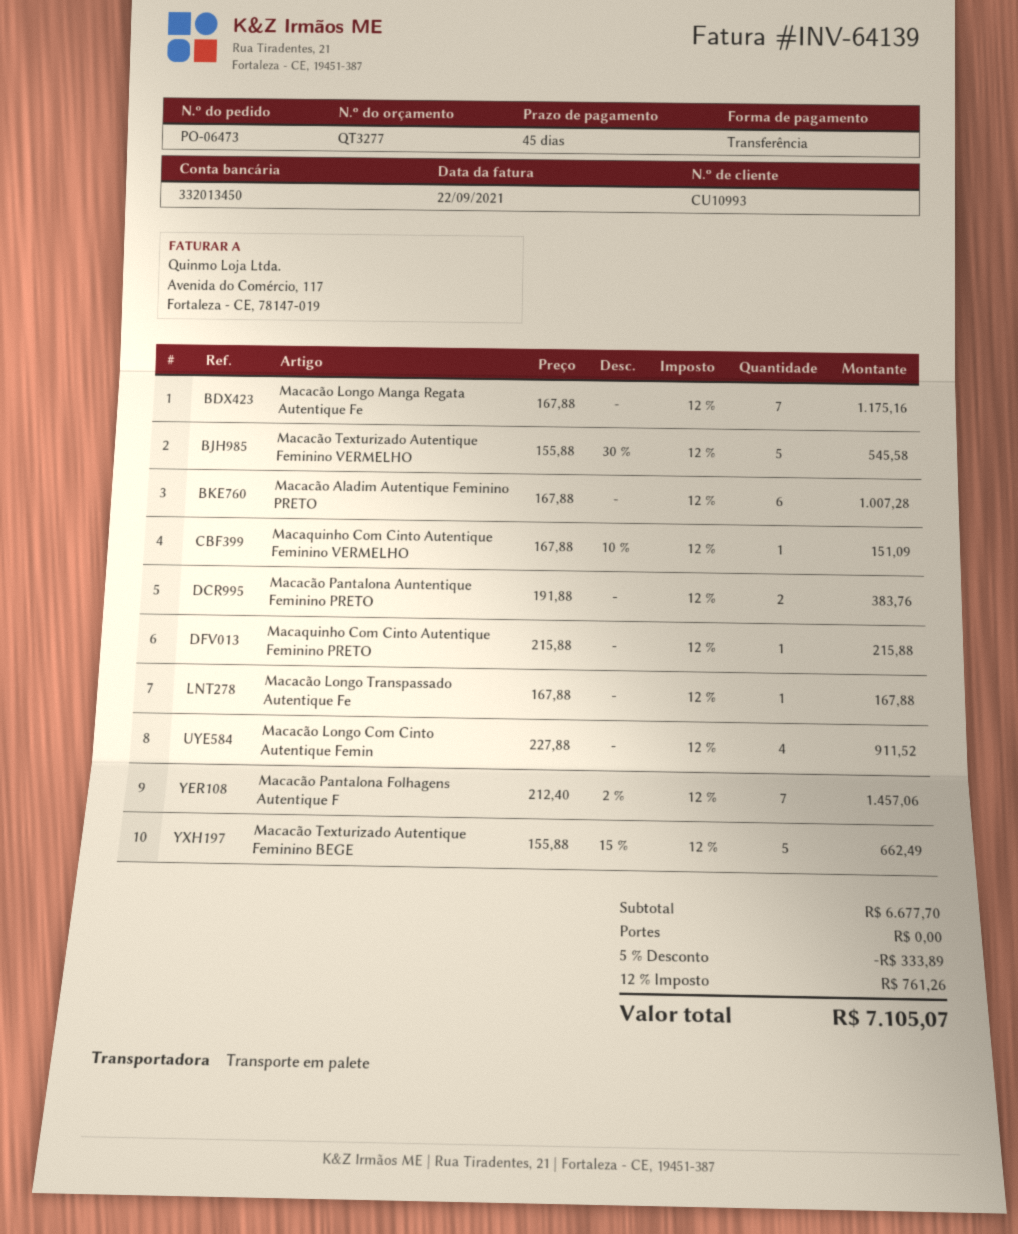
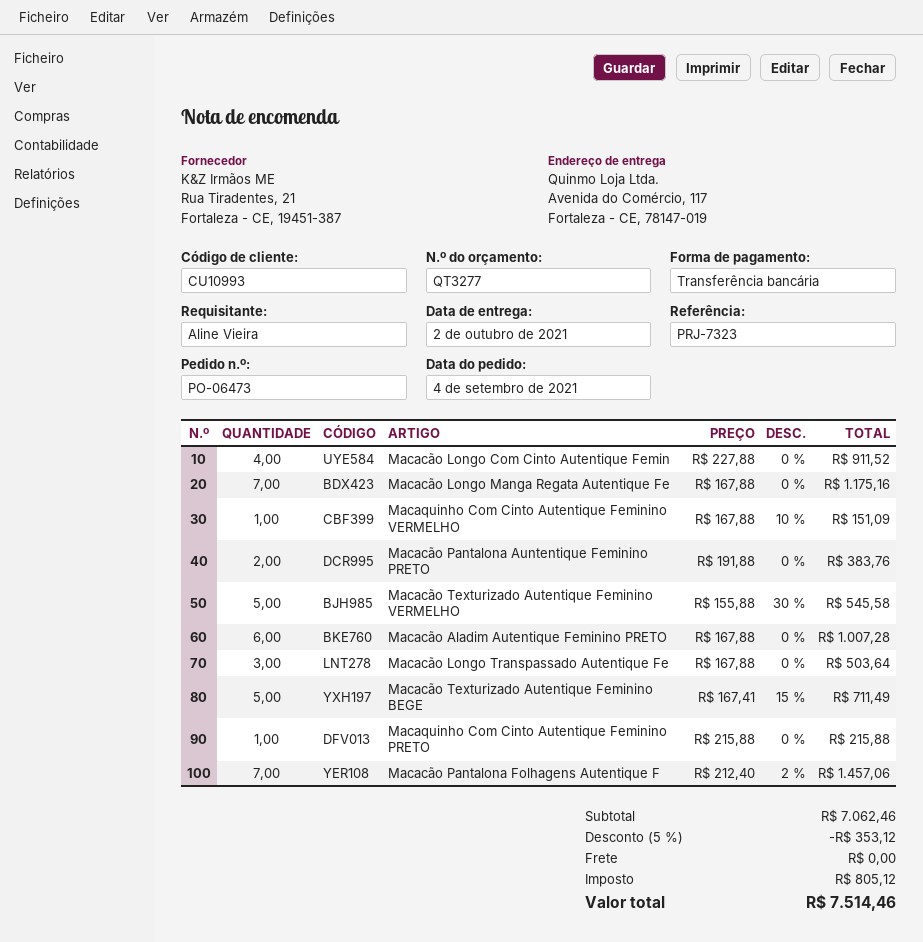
Macacão Longo Transpassado Autentique Fe: 1 x 167.88 = 167.88 -> 3 x 167.88 = 503.64
Macacão Texturizado Autentique Feminino BEGE: 5 x 155.88 - 15% = 662.49 -> 5 x 167.41 - 15% = 711.49
subtotal: 6677.70 -> 7062.46
discount: 5% = 333.89 -> 5% = 353.12
tax: 761.26 -> 805.12
total: 7105.07 -> 7514.46

